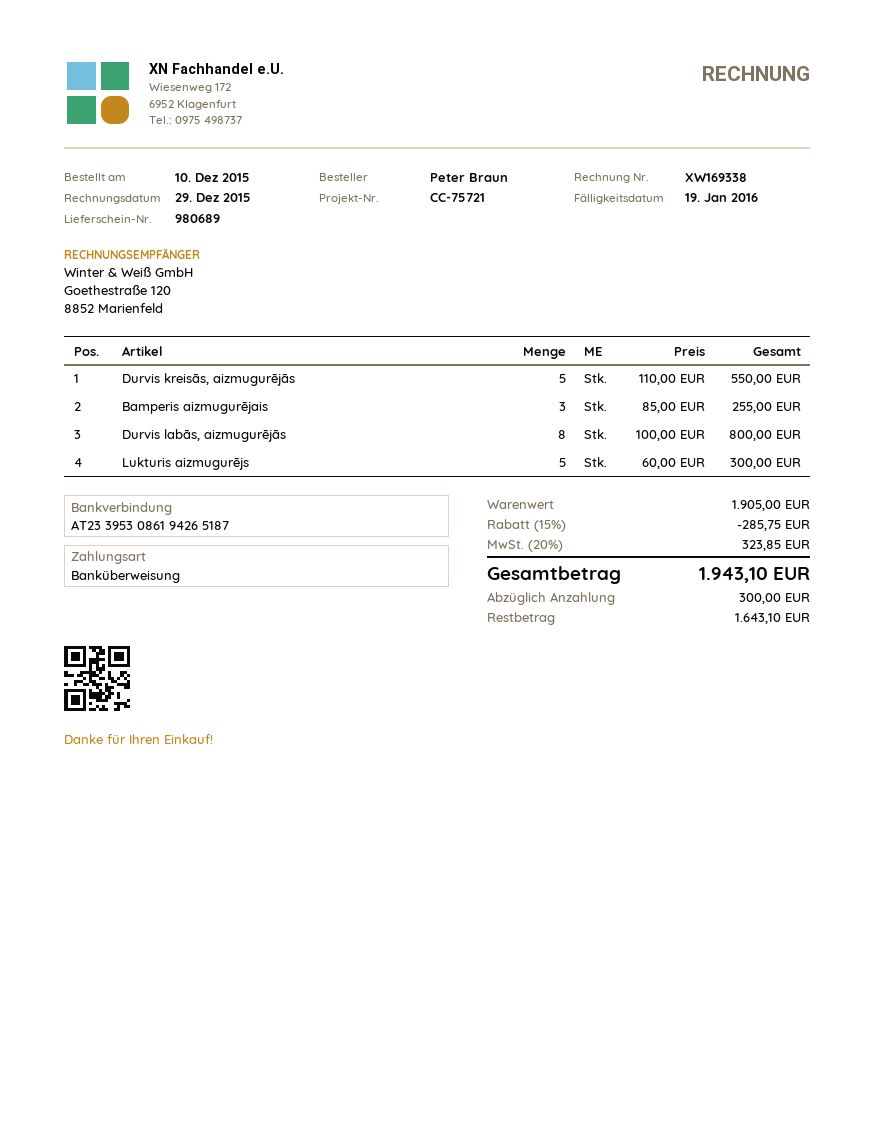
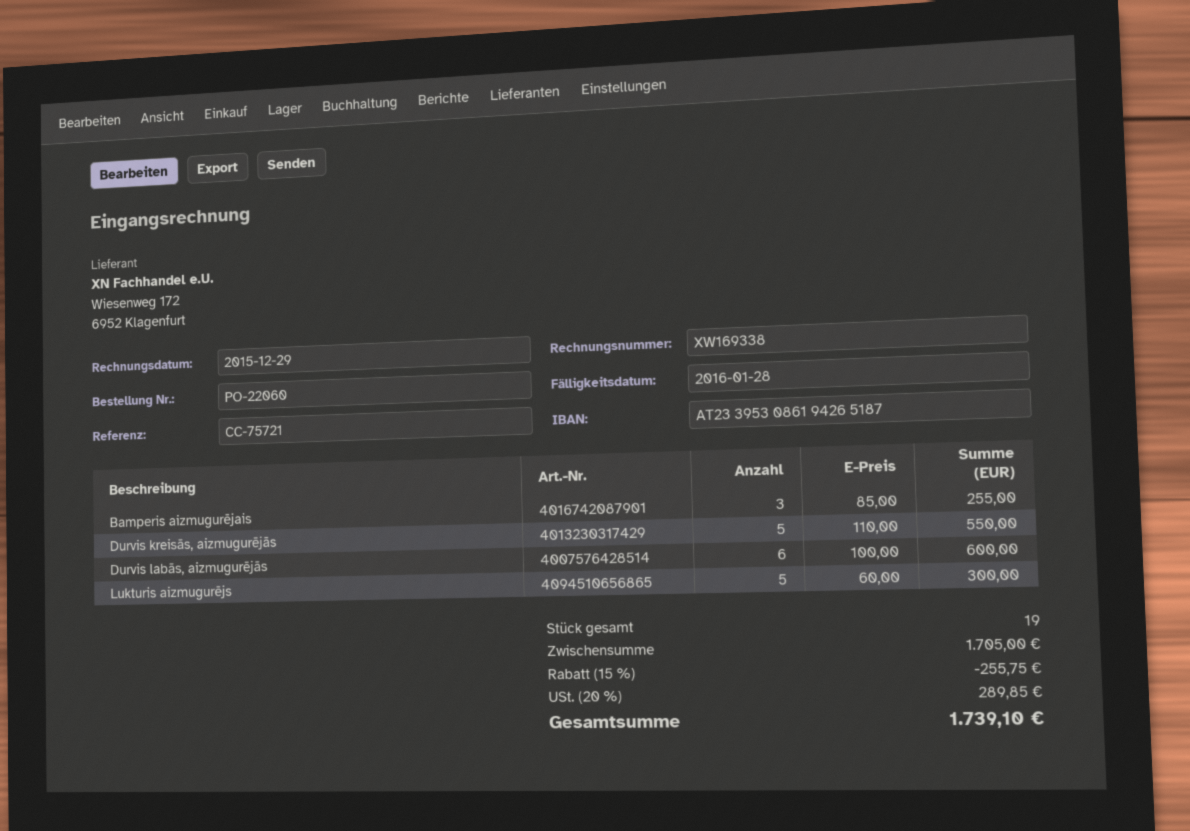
due date: 2016-01-19 -> 2016-01-28
Durvis labās, aizmugurējās: 8 x 100.00 = 800.00 -> 6 x 100.00 = 600.00
subtotal: 1905.00 -> 1705.00
discount: 15% = 285.75 -> 15% = 255.75
tax: 20% = 323.85 -> 20% = 289.85
total: 1943.10 -> 1739.10

